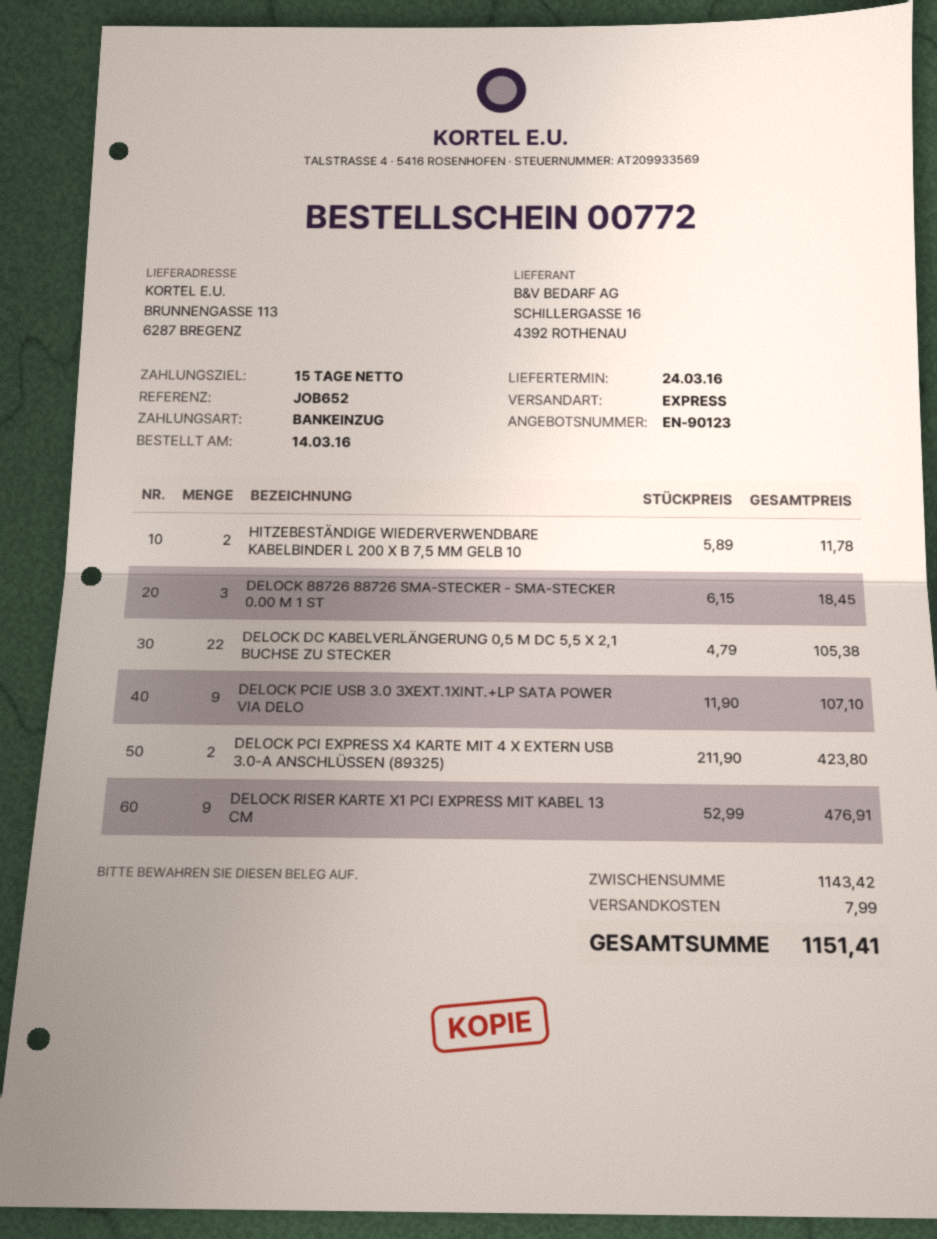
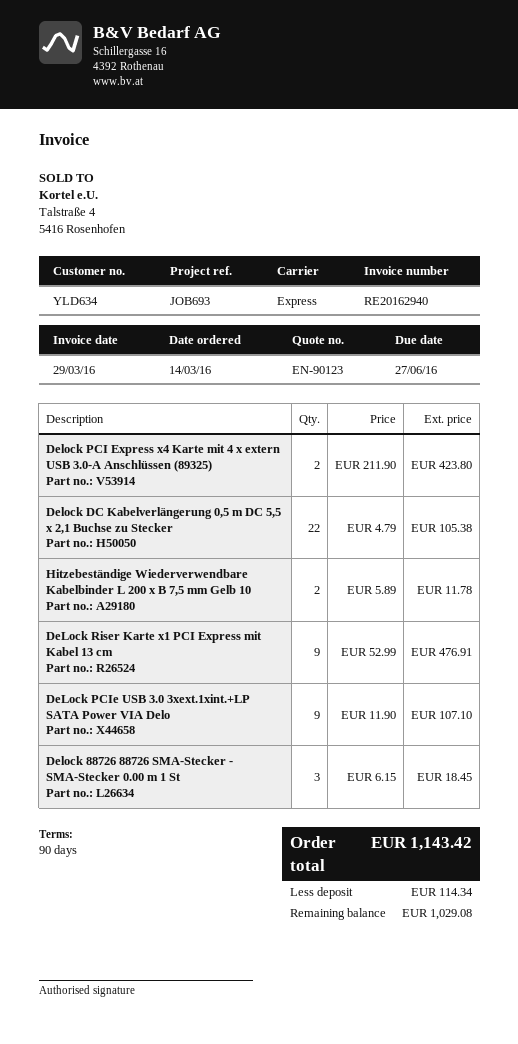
payment terms: 15 days -> 90 days
reference: JOB652 -> JOB693
shipping: 7.99 -> none
total: 1151.41 -> 1143.42

